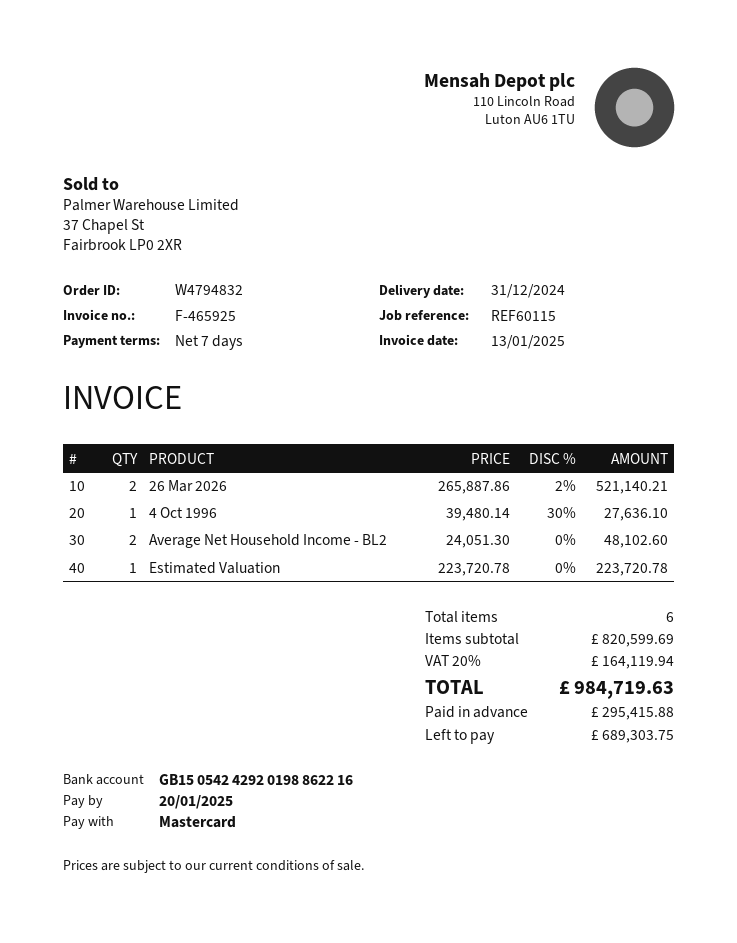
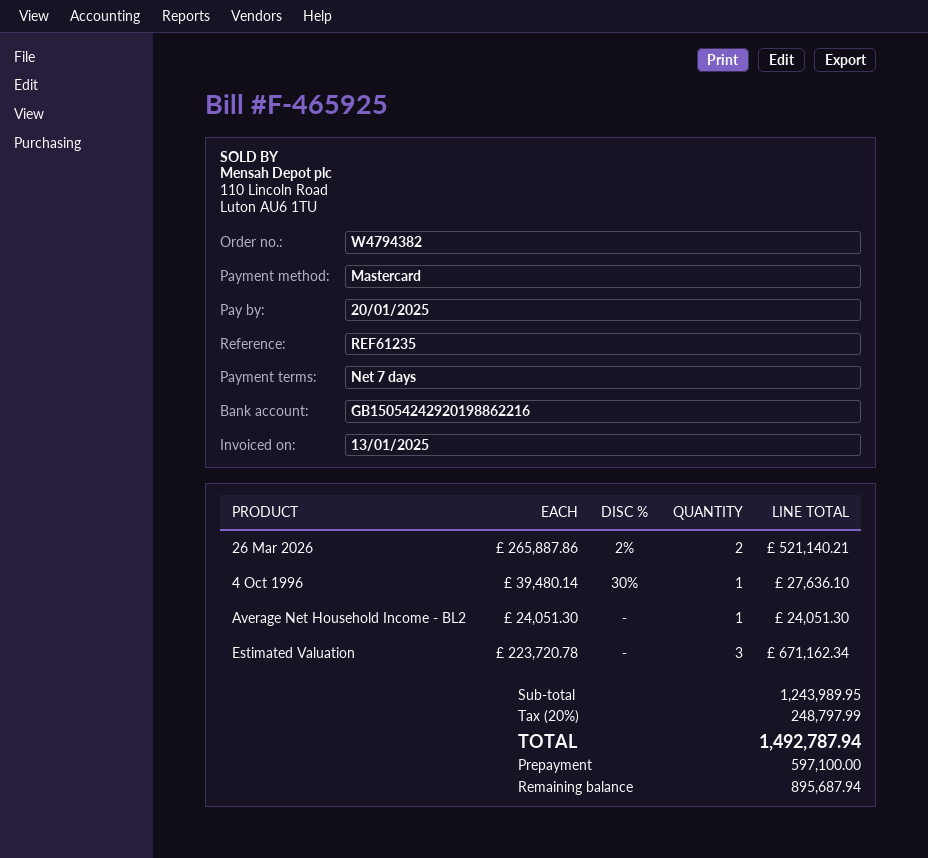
order number: W4794832 -> W4794382
reference: REF60115 -> REF61235
Average Net Household Income - BL2: 2 x 24051.30 = 48102.60 -> 1 x 24051.30 = 24051.30
Estimated Valuation: 1 x 223720.78 = 223720.78 -> 3 x 223720.78 = 671162.34
subtotal: 820599.69 -> 1243989.95
tax: 20% = 164119.94 -> 20% = 248797.99
total: 984719.63 -> 1492787.94
deposit: 295415.88 -> 597100.00
balance: 689303.75 -> 895687.94

